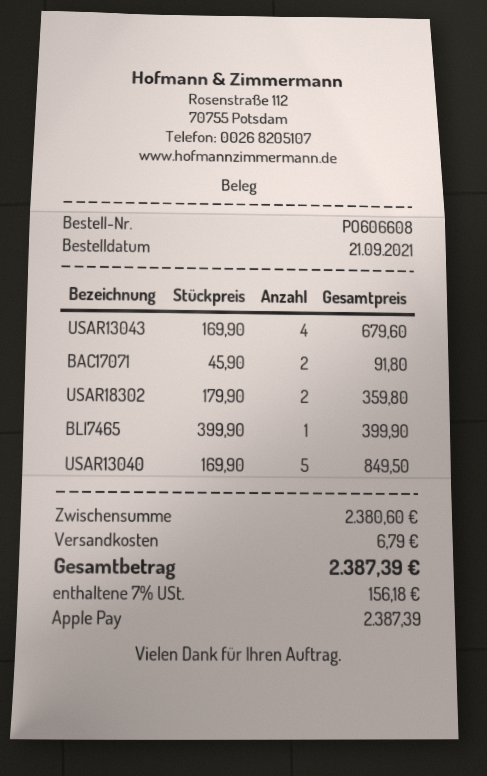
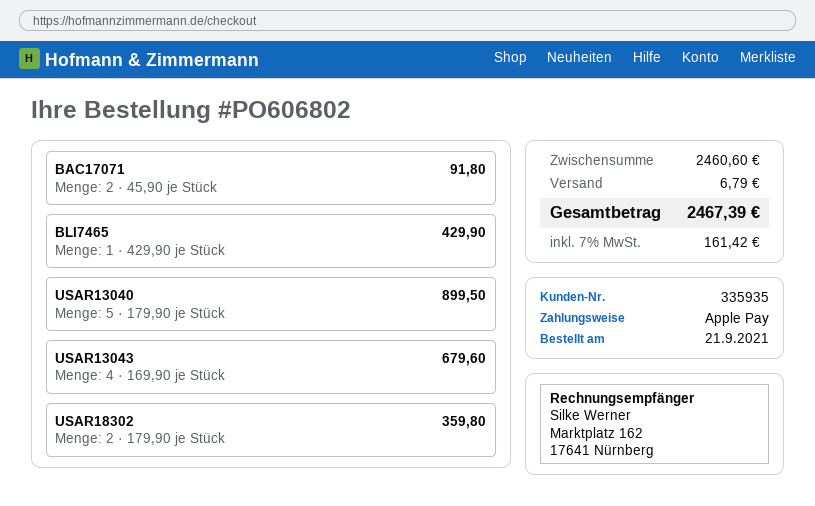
order number: PO606608 -> PO606802
BLI7465: 1 x 399.90 = 399.90 -> 1 x 429.90 = 429.90
USAR13040: 5 x 169.90 = 849.50 -> 5 x 179.90 = 899.50
subtotal: 2380.60 -> 2460.60
tax: 7% = 156.18 -> 7% = 161.42
total: 2387.39 -> 2467.39

